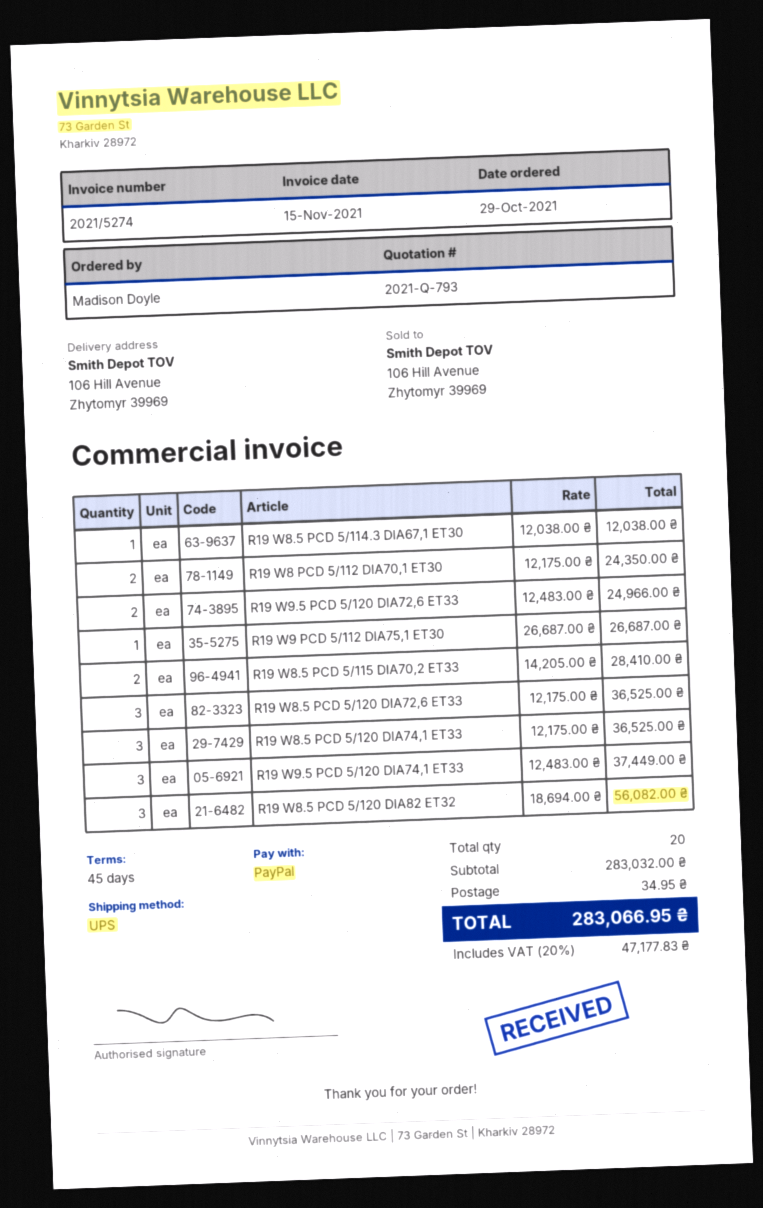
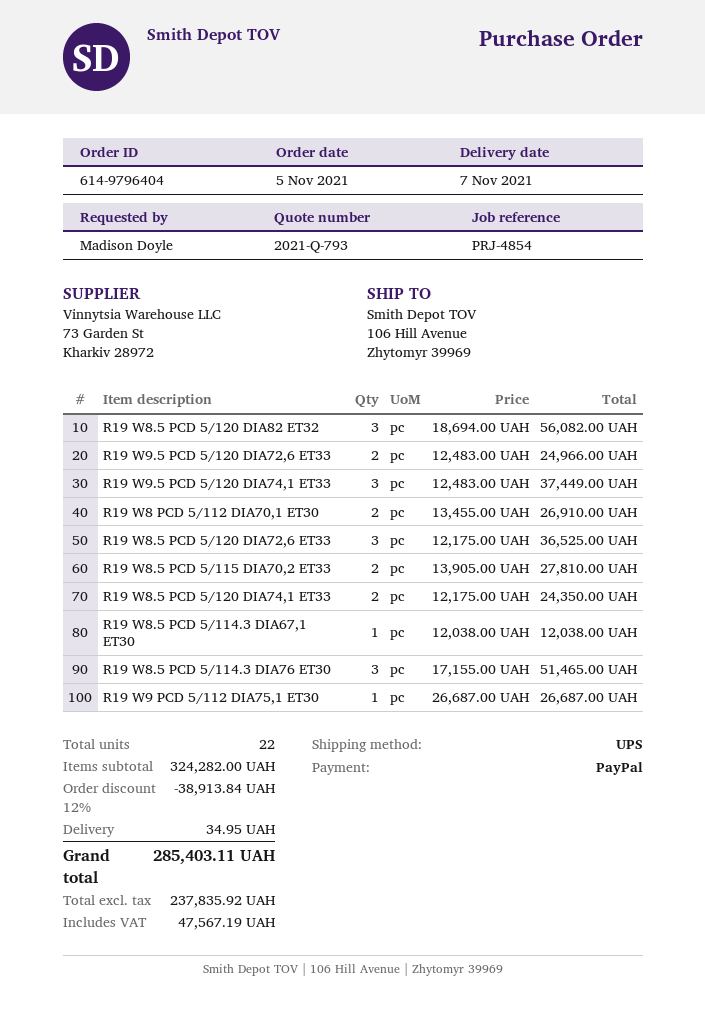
order date: 2021-10-29 -> 2021-11-05
R19 W8 PCD 5/112 DIA70,1 ET30: 2 x 12175.00 = 24350.00 -> 2 x 13455.00 = 26910.00
R19 W8.5 PCD 5/115 DIA70,2 ET33: 2 x 14205.00 = 28410.00 -> 2 x 13905.00 = 27810.00
R19 W8.5 PCD 5/120 DIA74,1 ET33: 3 x 12175.00 = 36525.00 -> 2 x 12175.00 = 24350.00
R19 W8.5 PCD 5/114.3 DIA76 ET30: none -> 3 x 17155.00 = 51465.00
total quantity: 20 -> 22
subtotal: 283032.00 -> 324282.00
discount: none -> 12% = 38913.84
tax: 47177.83 -> 47567.19
total: 283066.95 -> 285403.11

